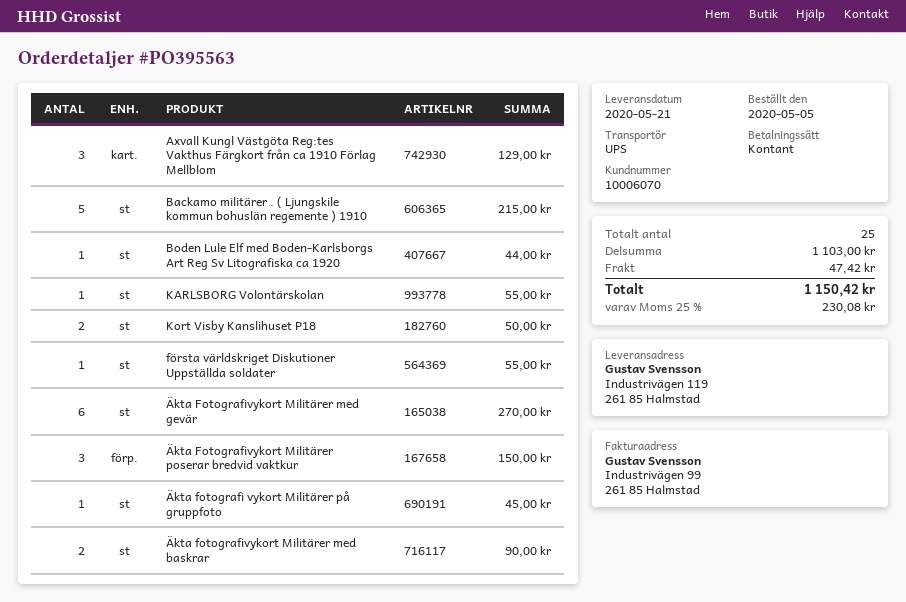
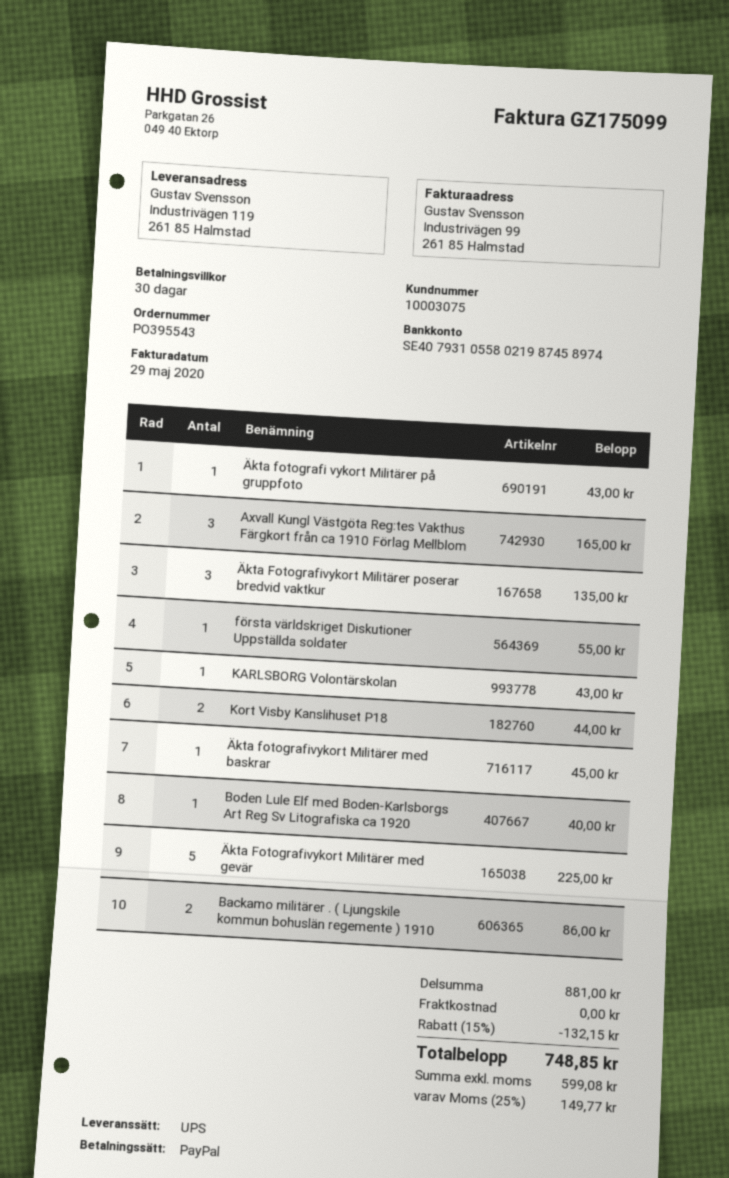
order number: PO395563 -> PO395543
customer number: 10006070 -> 10003075
payment method: cash -> PayPal
Axvall Kungl Västgöta Reg:tes Vakthus Färgkort från ca 1910 Förlag Mellblom: 3 for 129.00 -> 3 for 165.00
Backamo militärer . ( Ljungskile kommun bohuslän regemente ) 1910: 5 for 215.00 -> 2 for 86.00
Boden Lule Elf med Boden-Karlsborgs Art Reg Sv Litografiska ca 1920: 1 for 44.00 -> 1 for 40.00
KARLSBORG Volontärskolan: 1 for 55.00 -> 1 for 43.00
Kort Visby Kanslihuset P18: 2 for 50.00 -> 2 for 44.00
Äkta Fotografivykort Militärer med gevär: 6 for 270.00 -> 5 for 225.00
Äkta Fotografivykort Militärer poserar bredvid vaktkur: 3 for 150.00 -> 3 for 135.00
Äkta fotografi vykort Militärer på gruppfoto: 1 for 45.00 -> 1 for 43.00
Äkta fotografivykort Militärer med baskrar: 2 for 90.00 -> 1 for 45.00
subtotal: 1103.00 -> 881.00
discount: none -> 15% = 132.15
shipping: 47.42 -> 0.00
tax: 25% = 230.08 -> 25% = 149.77
total: 1150.42 -> 748.85

